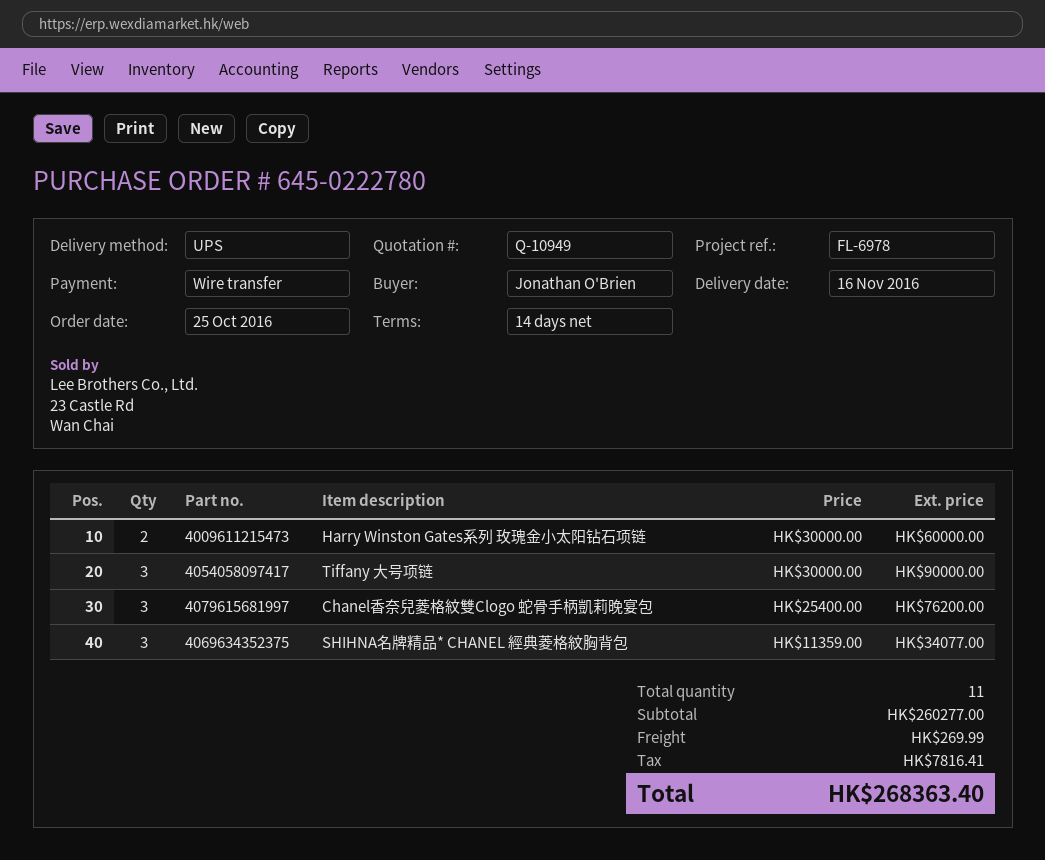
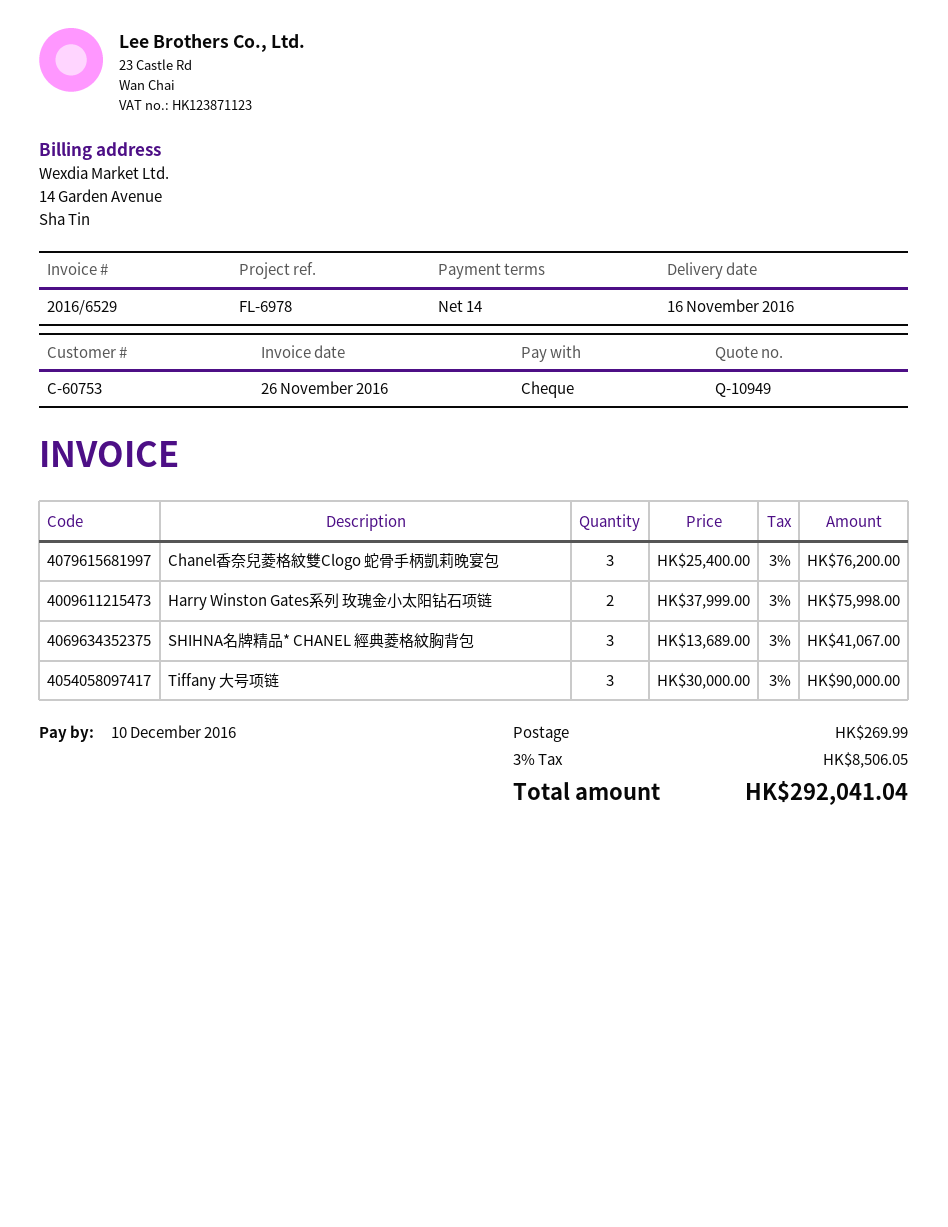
payment method: bank transfer -> cheque
Harry Winston Gates系列 玫瑰金小太阳钻石项链: 2 x 30000.00 = 60000.00 -> 2 x 37999.00 = 75998.00
SHIHNA名牌精品* CHANEL 經典菱格紋胸背包: 3 x 11359.00 = 34077.00 -> 3 x 13689.00 = 41067.00
tax: 7816.41 -> 8506.05
total: 268363.40 -> 292041.04

